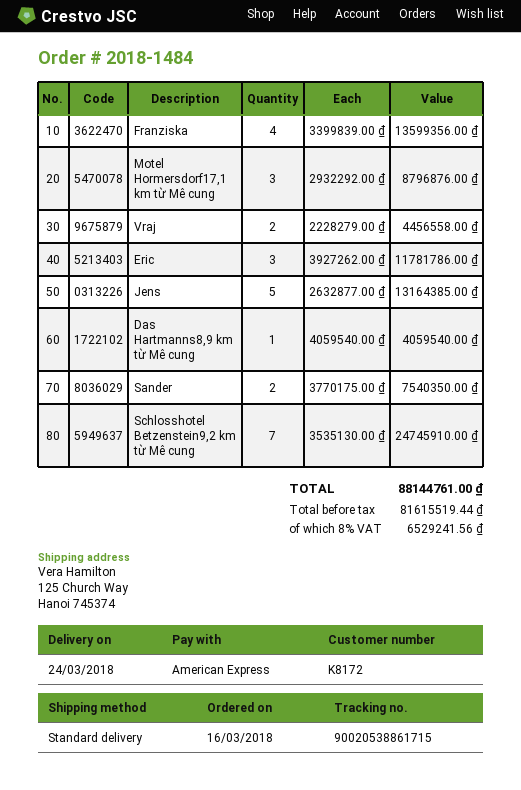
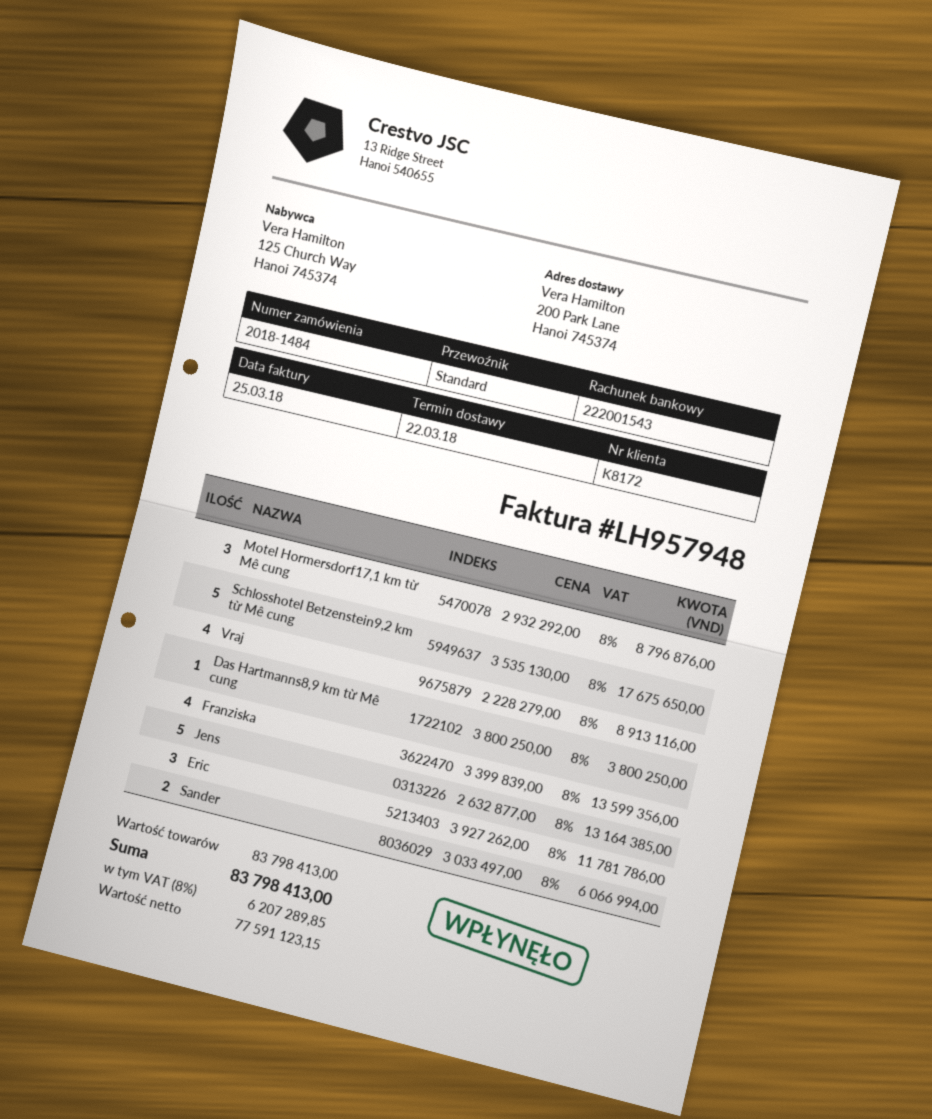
delivery date: 2018-03-24 -> 2018-03-22
ship to: 125 Church Way, Hanoi 745374 -> 200 Park Lane, Hanoi 745374
Vraj: 2 x 2228279.00 = 4456558.00 -> 4 x 2228279.00 = 8913116.00
Das Hartmanns8,9 km từ Mê cung: 1 x 4059540.00 = 4059540.00 -> 1 x 3800250.00 = 3800250.00
Sander: 2 x 3770175.00 = 7540350.00 -> 2 x 3033497.00 = 6066994.00
Schlosshotel Betzenstein9,2 km từ Mê cung: 7 x 3535130.00 = 24745910.00 -> 5 x 3535130.00 = 17675650.00
net: 81615519.44 -> 77591123.15
tax: 8% = 6529241.56 -> 8% = 6207289.85
total: 88144761.00 -> 83798413.00

